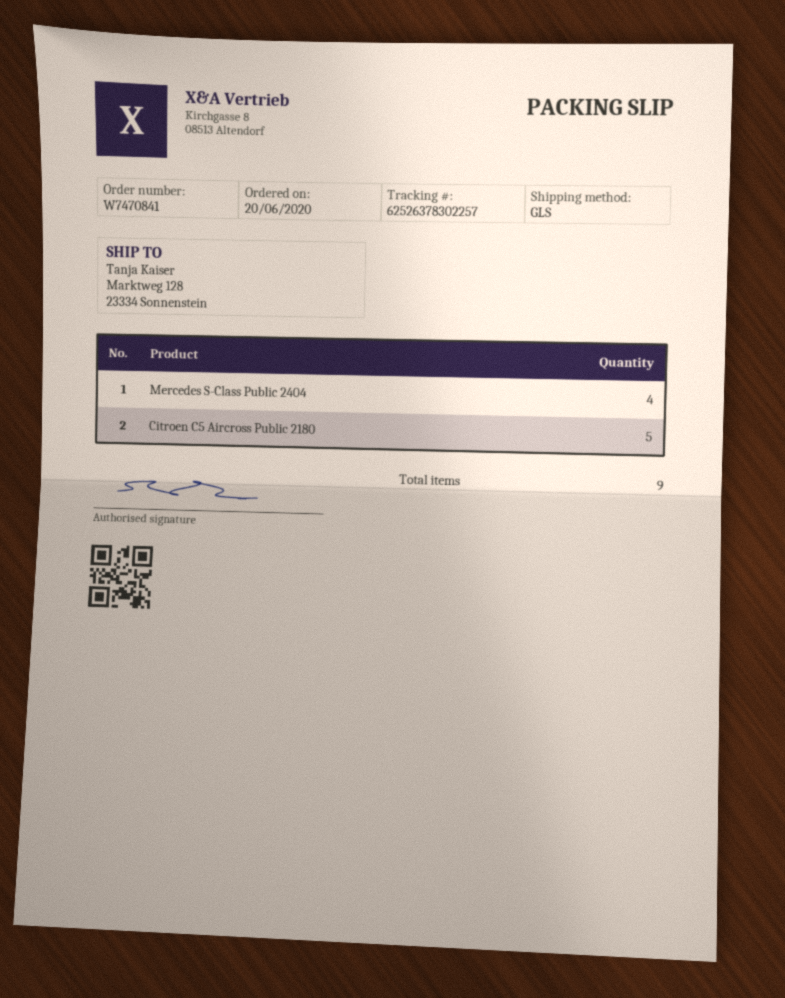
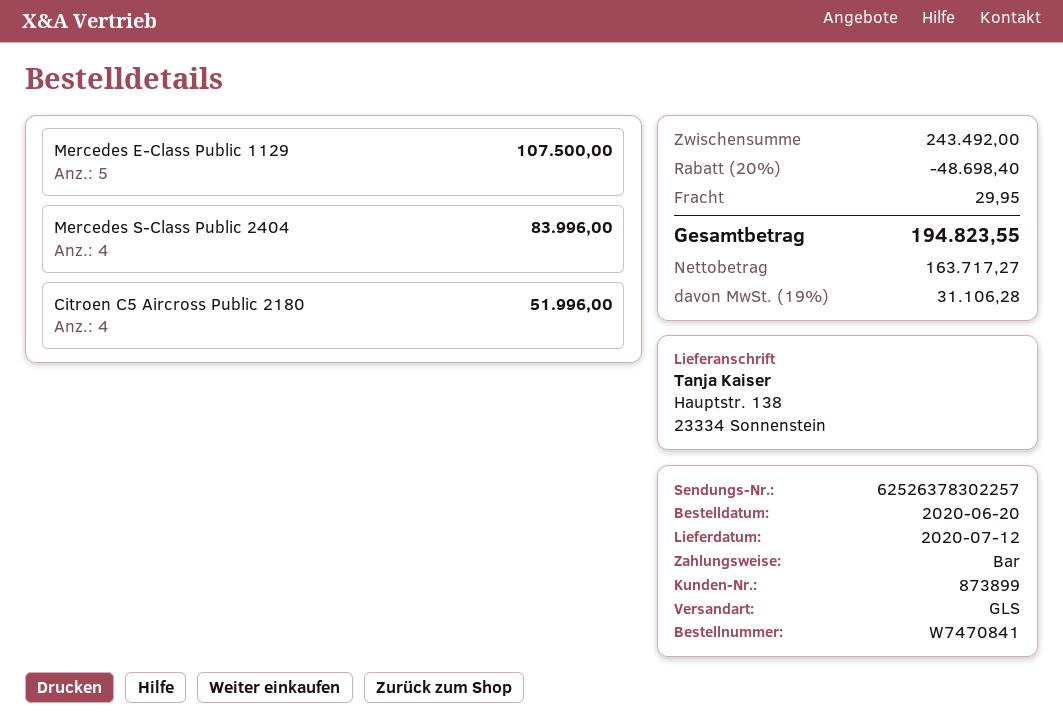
ship to: Marktweg 128, 23334 Sonnenstein -> Hauptstr. 138, 23334 Sonnenstein
Citroen C5 Aircross Public 2180: 5 -> 4
Mercedes E-Class Public 1129: none -> 5

